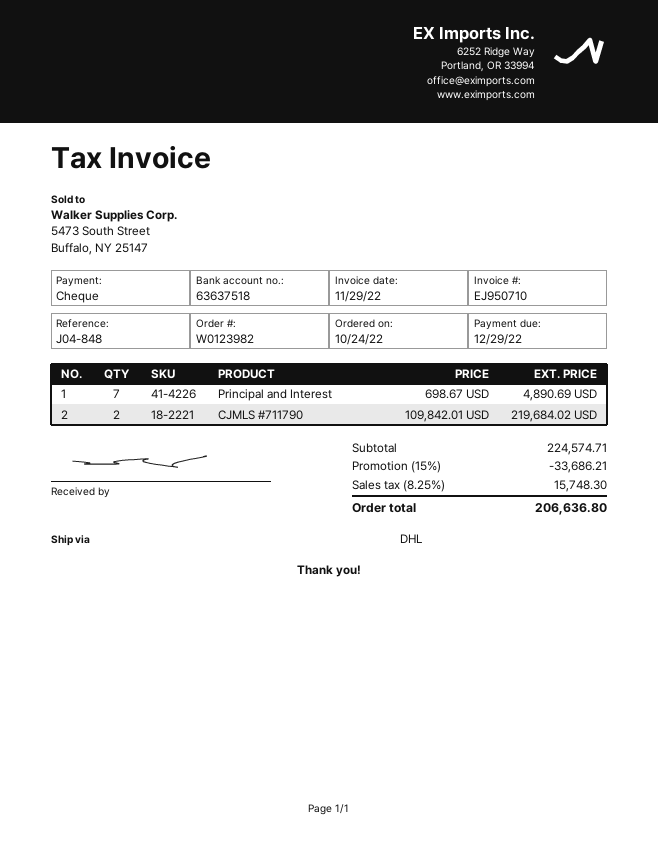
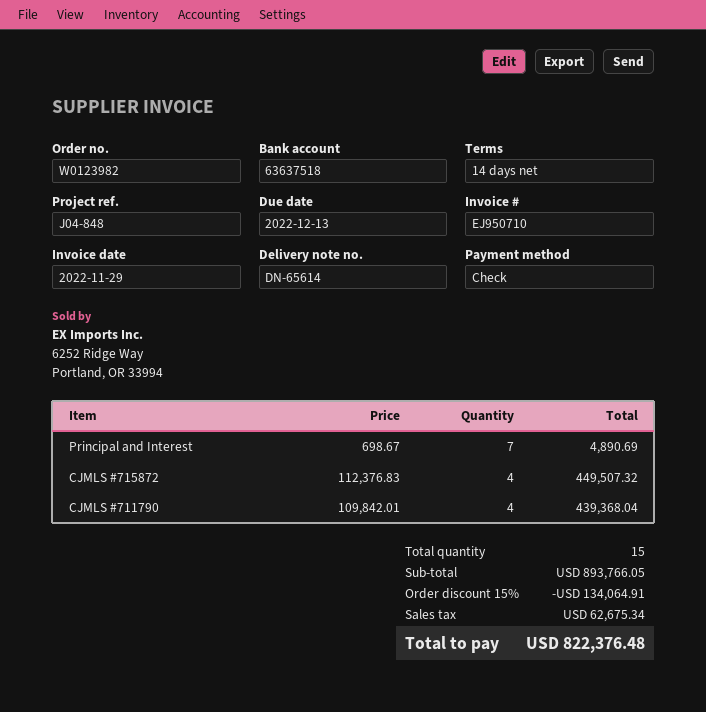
due date: 2022-12-29 -> 2022-12-13
CJMLS #711790: 2 x 109842.01 = 219684.02 -> 4 x 109842.01 = 439368.04
CJMLS #715872: none -> 4 x 112376.83 = 449507.32
subtotal: 224574.71 -> 893766.05
discount: 15% = 33686.21 -> 15% = 134064.91
tax: 15748.30 -> 62675.34
total: 206636.80 -> 822376.48

